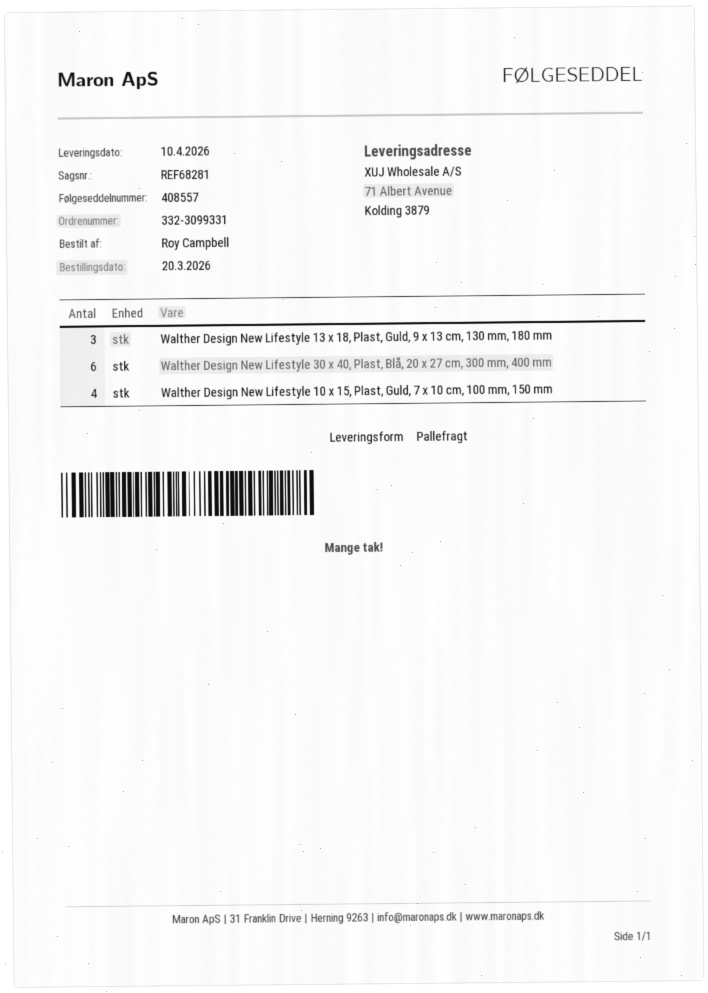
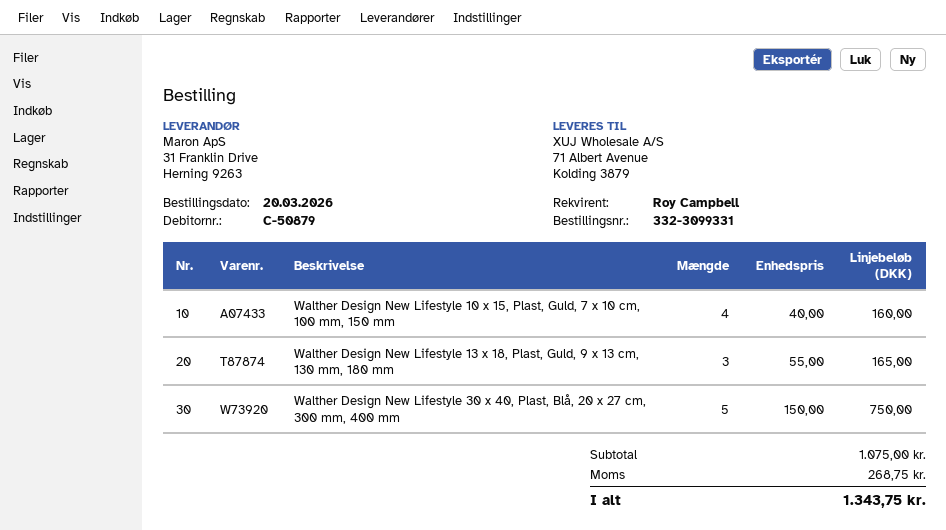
Walther Design New Lifestyle 30 x 40, Plast, Blå, 20 x 27 cm, 300 mm, 400 mm: 6 -> 5

